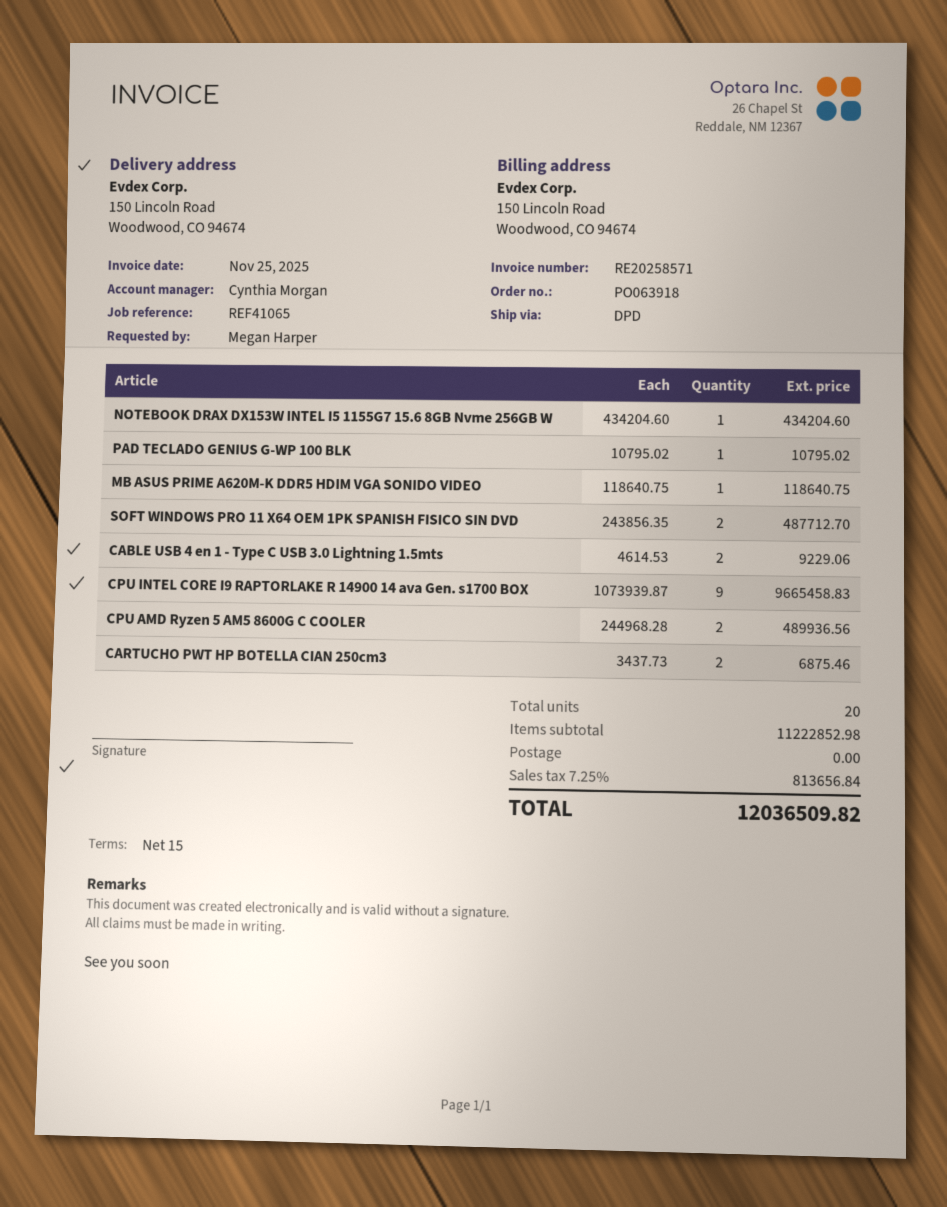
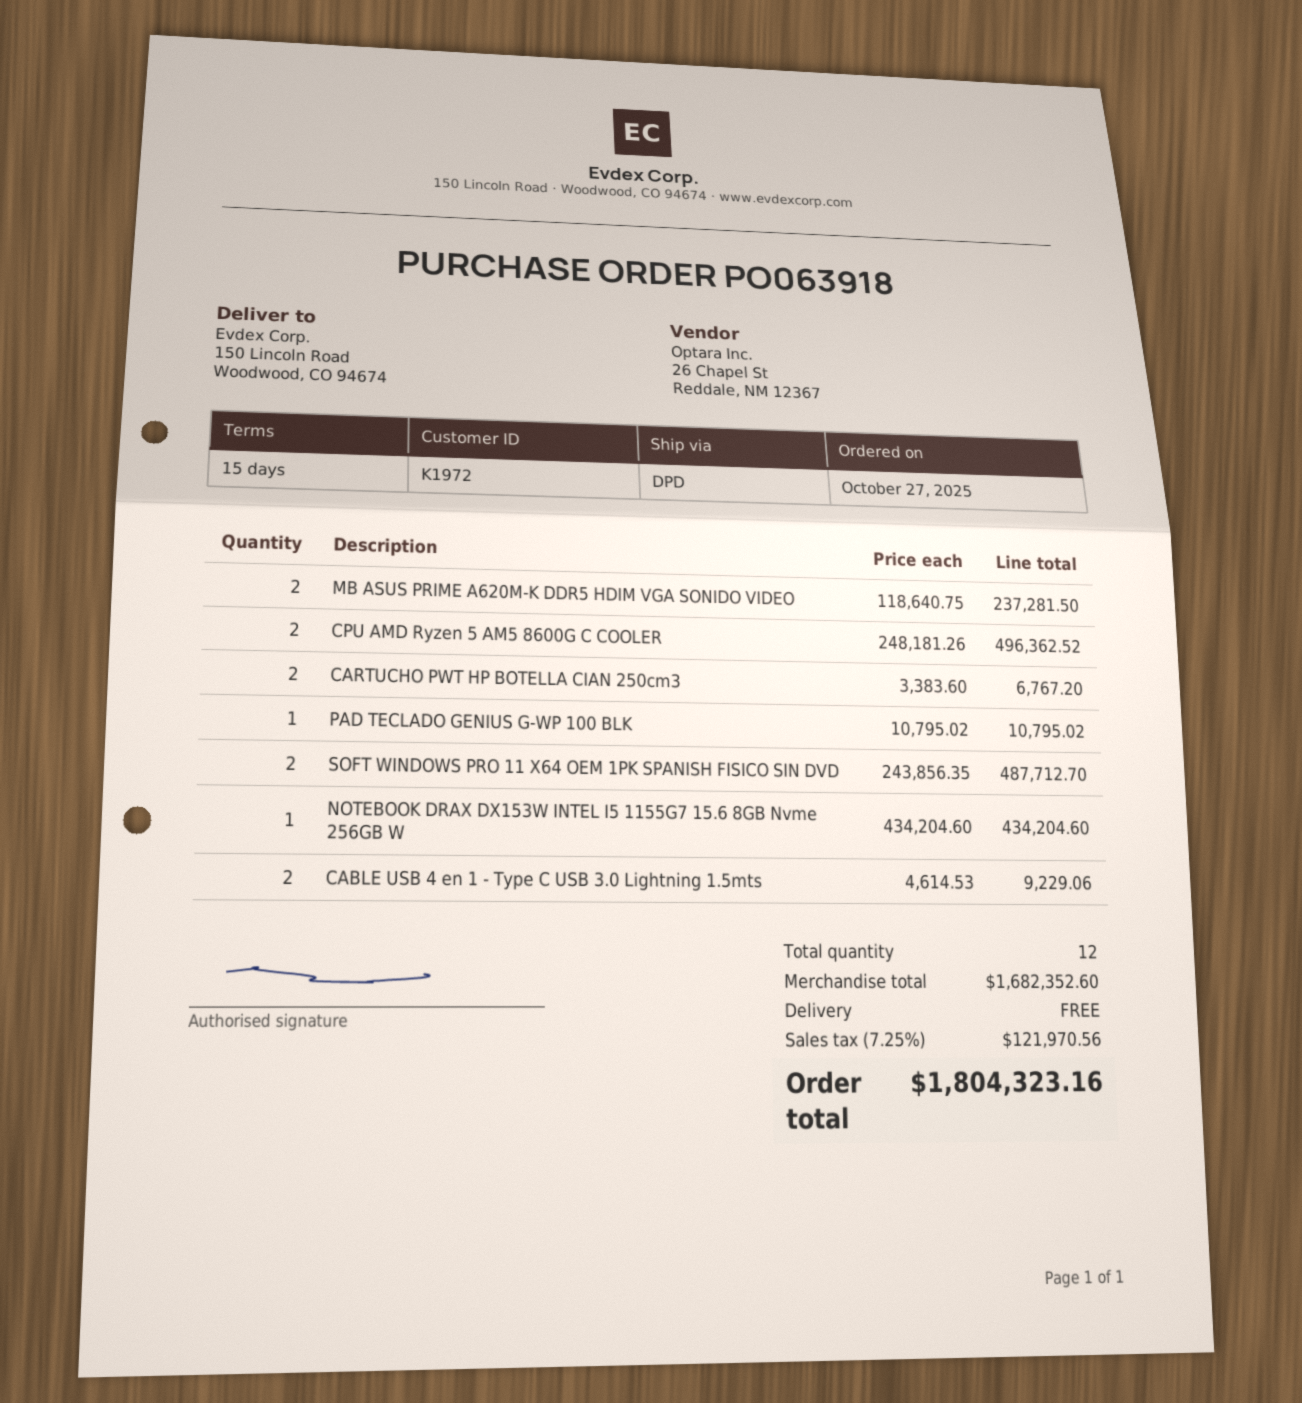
MB ASUS PRIME A620M-K DDR5 HDIM VGA SONIDO VIDEO: 1 x 118640.75 = 118640.75 -> 2 x 118640.75 = 237281.50
CPU INTEL CORE I9 RAPTORLAKE R 14900 14 ava Gen. s1700 BOX: 9 x 1073939.87 = 9665458.83 -> none
CPU AMD Ryzen 5 AM5 8600G C COOLER: 2 x 244968.28 = 489936.56 -> 2 x 248181.26 = 496362.52
CARTUCHO PWT HP BOTELLA CIAN 250cm3: 2 x 3437.73 = 6875.46 -> 2 x 3383.60 = 6767.20
total quantity: 20 -> 12
subtotal: 11222852.98 -> 1682352.60
tax: 7.25% = 813656.84 -> 7.25% = 121970.56
total: 12036509.82 -> 1804323.16

